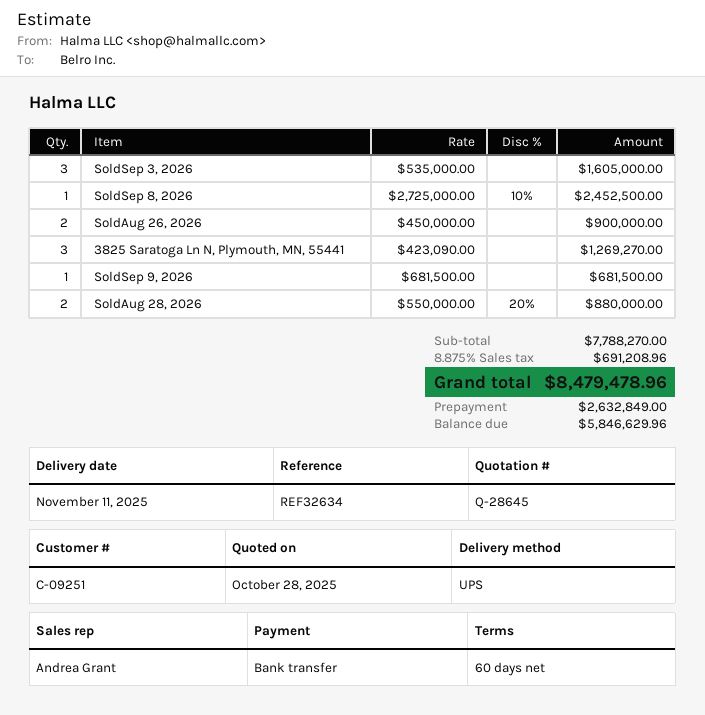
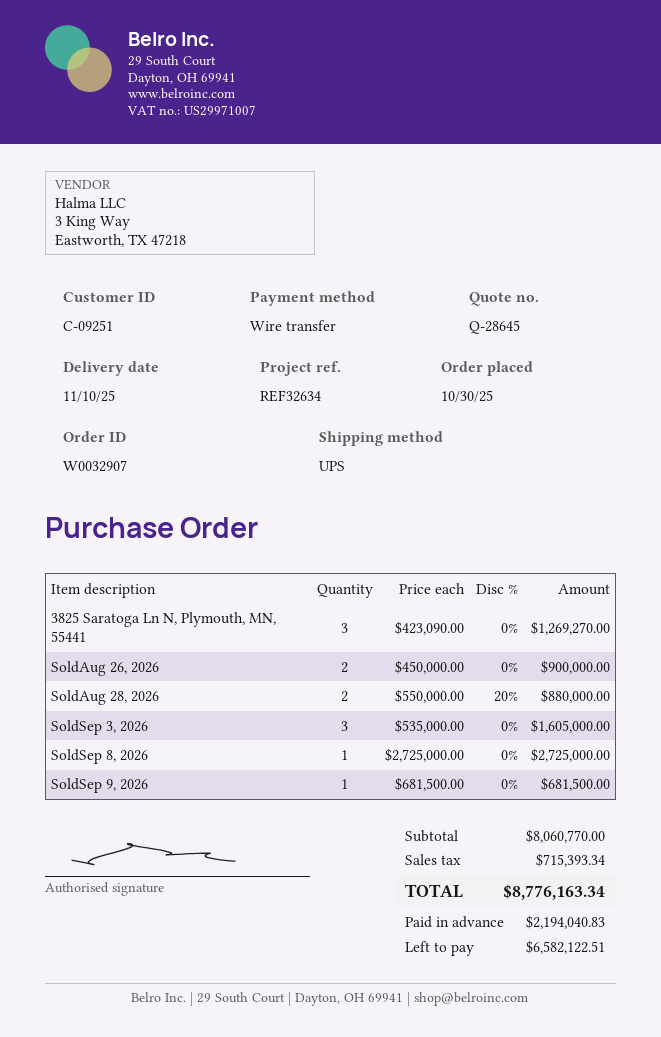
delivery date: 2025-11-11 -> 2025-11-10
SoldSep 8, 2026: 1 x 2725000.00 - 10% = 2452500.00 -> 1 x 2725000.00 = 2725000.00
subtotal: 7788270.00 -> 8060770.00
tax: 691208.96 -> 715393.34
total: 8479478.96 -> 8776163.34
deposit: 2632849.00 -> 2194040.83
balance: 5846629.96 -> 6582122.51

